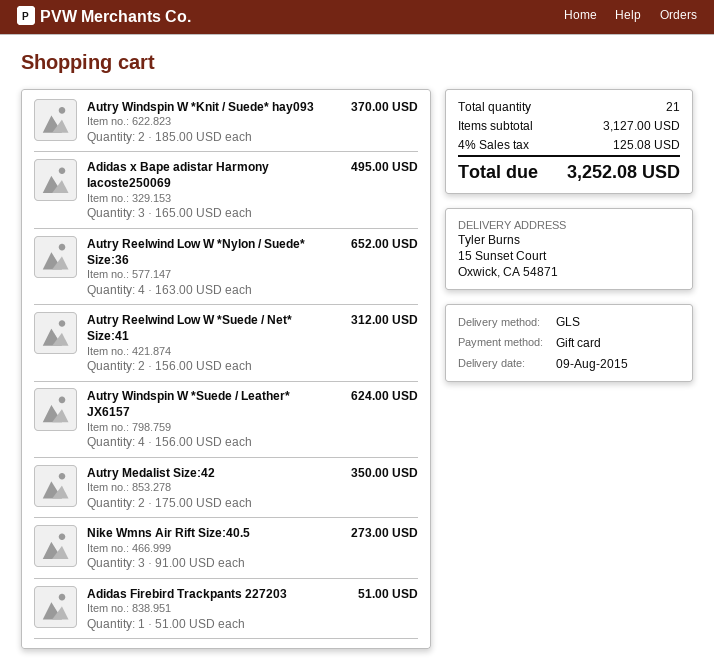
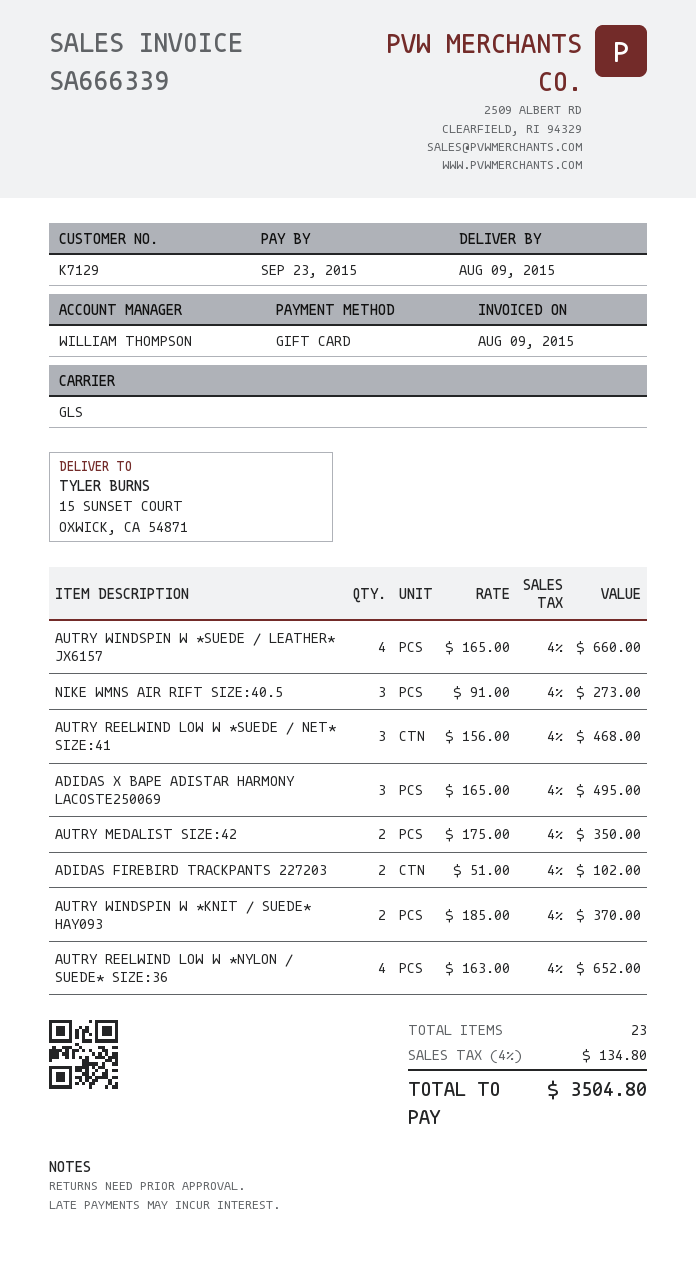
Autry Reelwind Low W *Suede / Net* Size:41: 2 x 156.00 = 312.00 -> 3 x 156.00 = 468.00
Autry Windspin W *Suede / Leather* JX6157: 4 x 156.00 = 624.00 -> 4 x 165.00 = 660.00
Adidas Firebird Trackpants 227203: 1 x 51.00 = 51.00 -> 2 x 51.00 = 102.00
total quantity: 21 -> 23
tax: 4% = 125.08 -> 4% = 134.80
total: 3252.08 -> 3504.80

